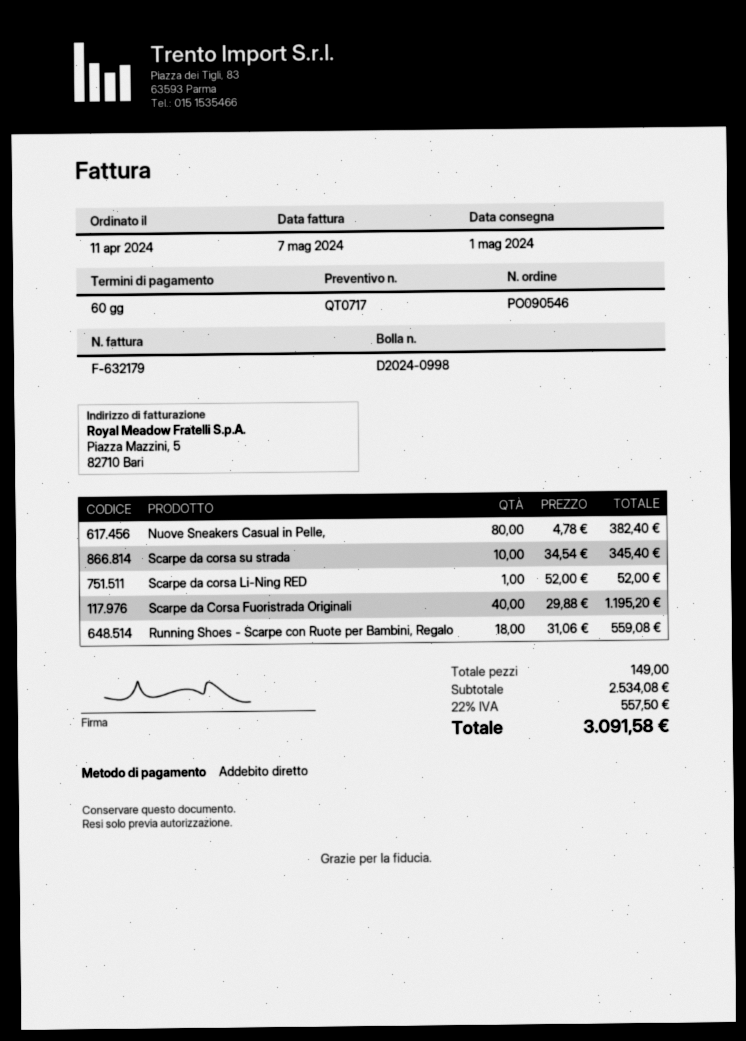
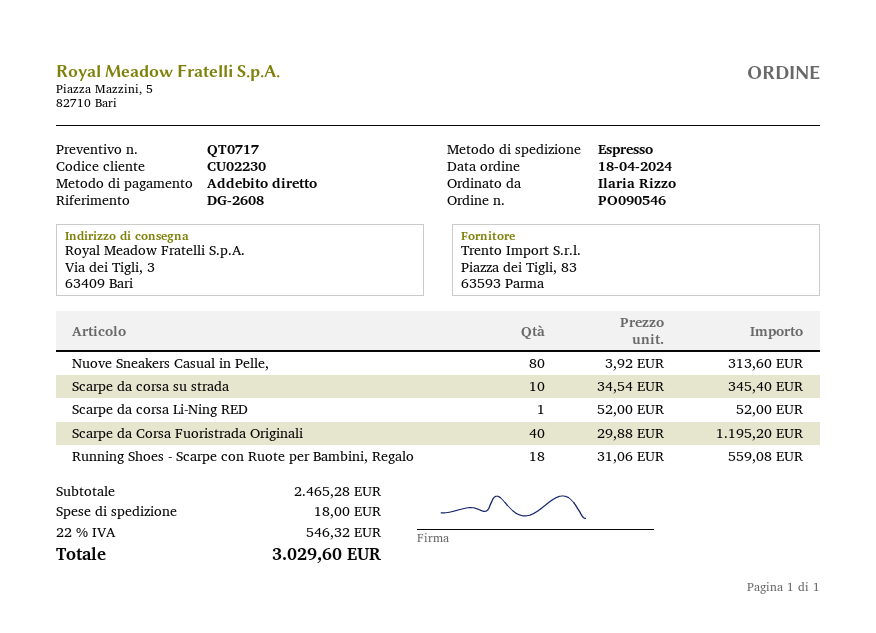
order date: 2024-04-11 -> 2024-04-18
Nuove Sneakers Casual in Pelle,: 80 x 4.78 = 382.40 -> 80 x 3.92 = 313.60
subtotal: 2534.08 -> 2465.28
shipping: none -> 18.00
tax: 22% = 557.50 -> 22% = 546.32
total: 3091.58 -> 3029.60

